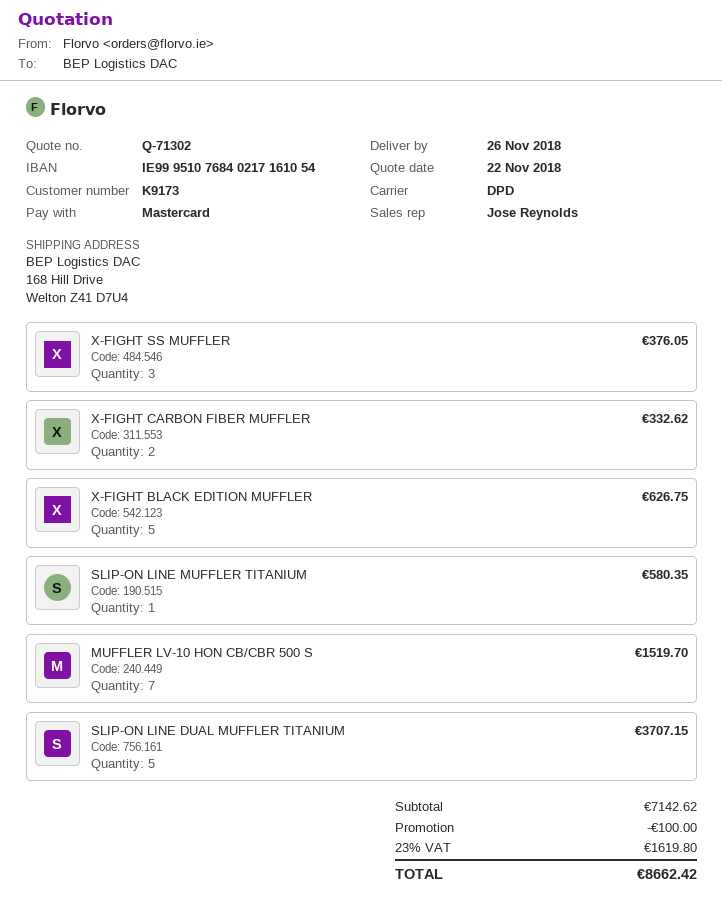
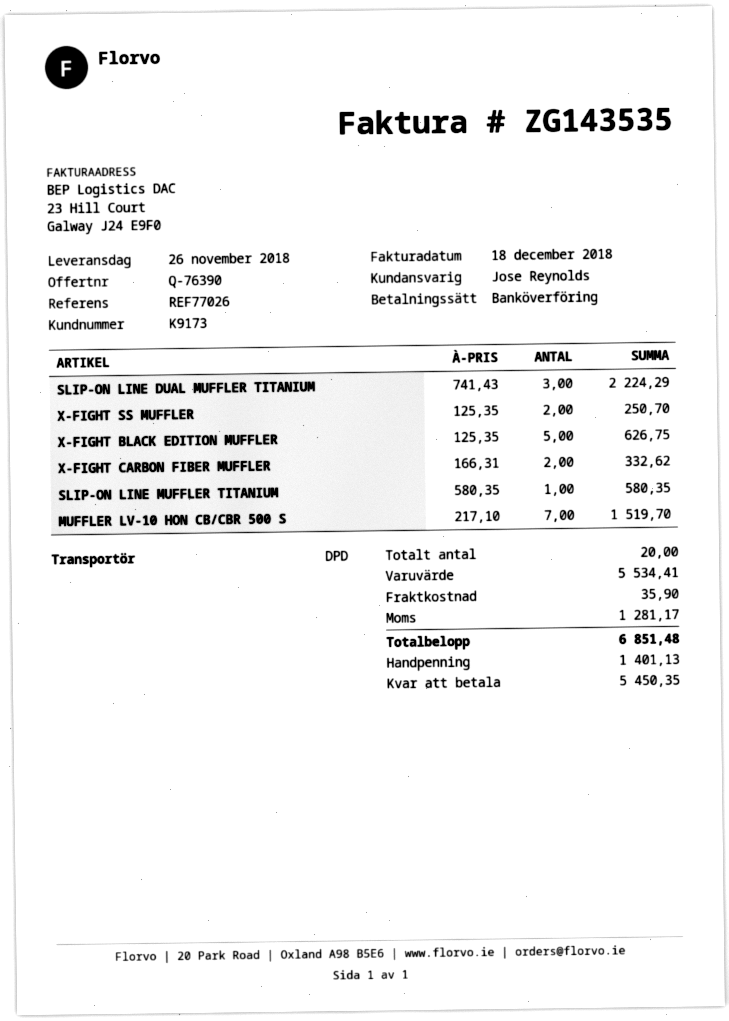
quote number: Q-71302 -> Q-76390
payment method: Mastercard -> bank transfer
X-FIGHT SS MUFFLER: 3 for 376.05 -> 2 for 250.70
SLIP-ON LINE DUAL MUFFLER TITANIUM: 5 for 3707.15 -> 3 for 2224.29
subtotal: 7142.62 -> 5534.41
discount: 100.00 -> none
shipping: none -> 35.90
tax: 1619.80 -> 1281.17
total: 8662.42 -> 6851.48

